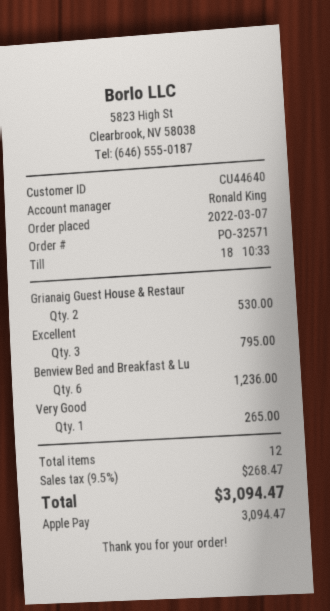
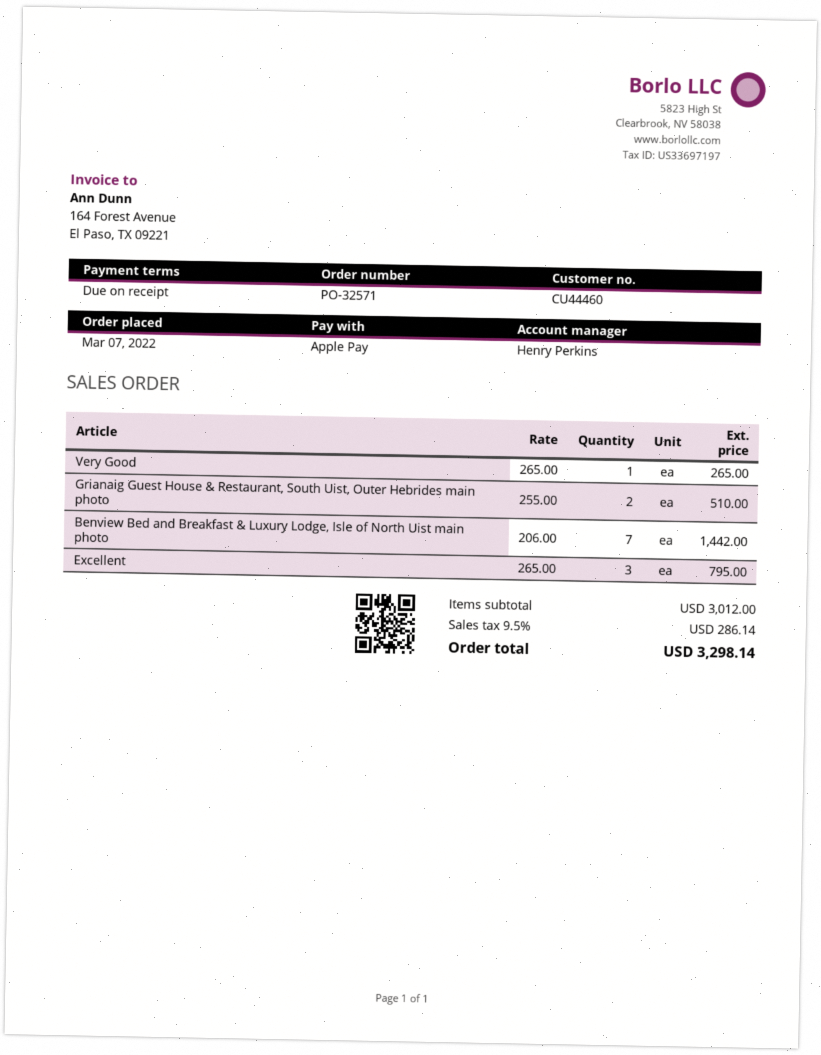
customer number: CU44640 -> CU44460
sales rep: Ronald King -> Henry Perkins
Grianaig Guest House & Restaur: 2 for 530.00 -> 2 for 510.00
Benview Bed and Breakfast & Lu: 6 for 1236.00 -> 7 for 1442.00
tax: 9.5% = 268.47 -> 9.5% = 286.14
total: 3094.47 -> 3298.14

